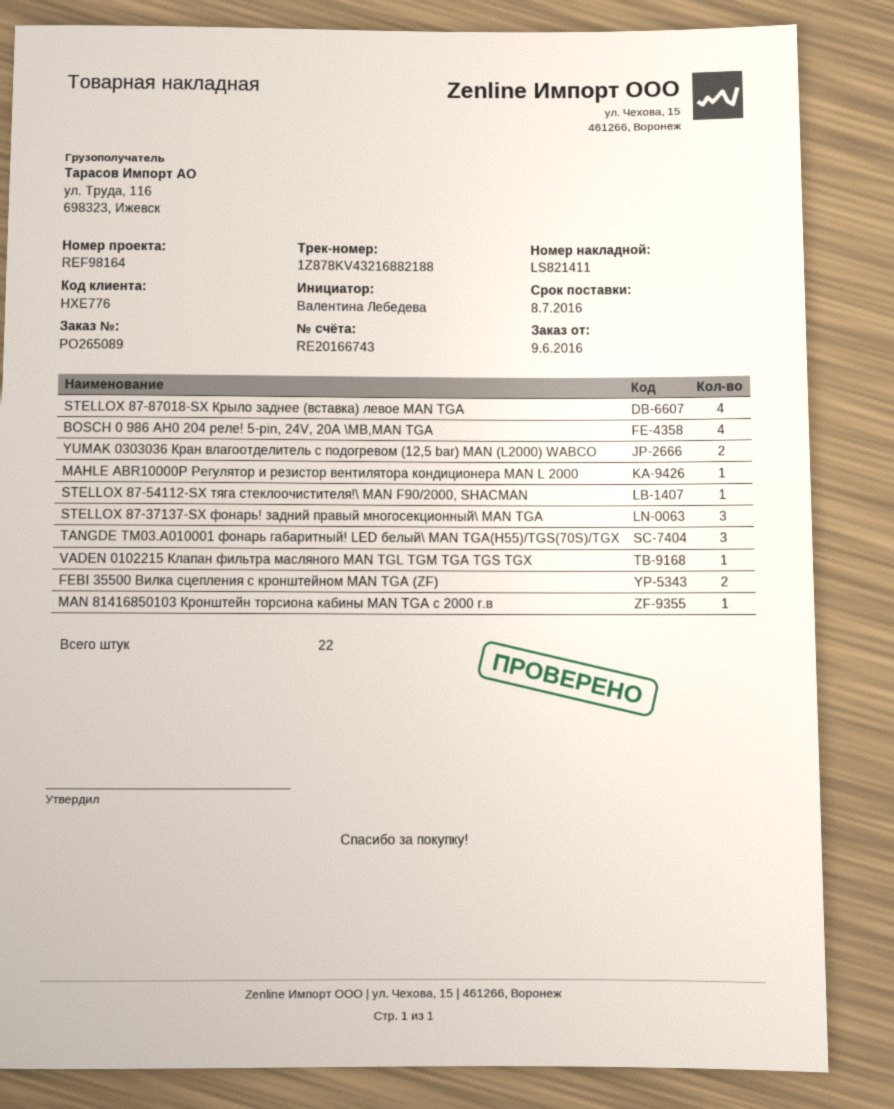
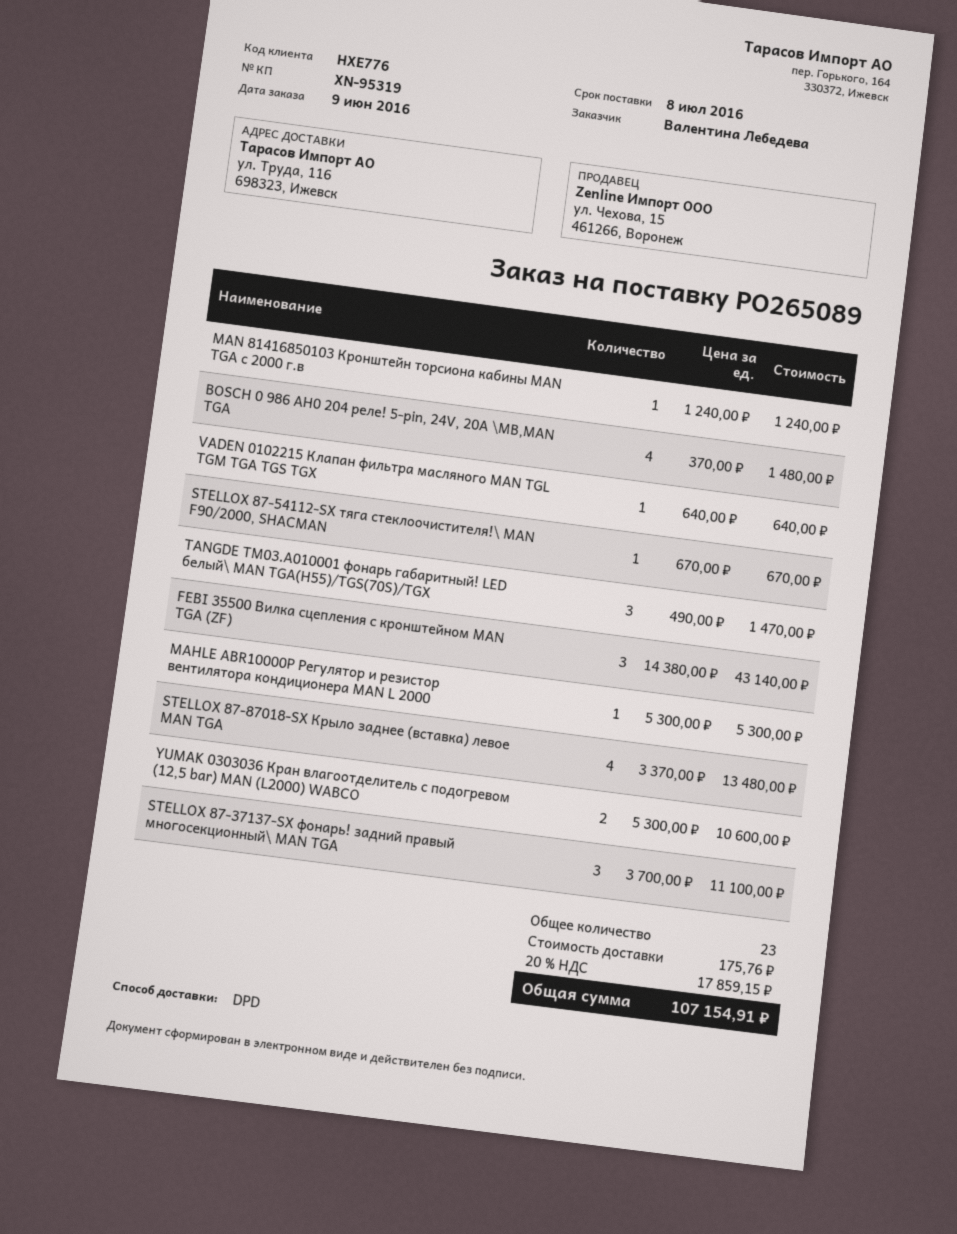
FEBI 35500 Вилка сцепления с кронштейном MAN TGA (ZF): 2 -> 3
total quantity: 22 -> 23

